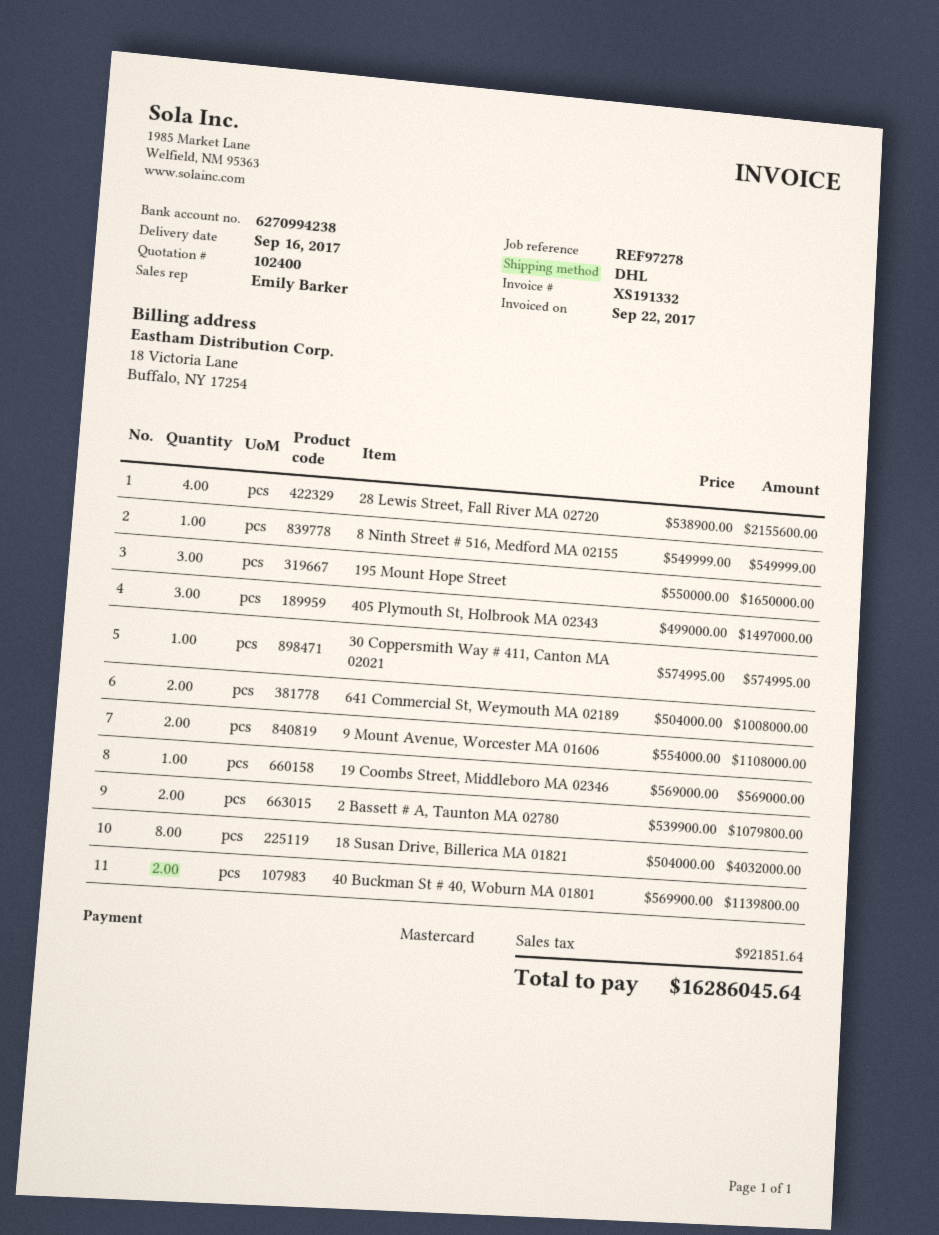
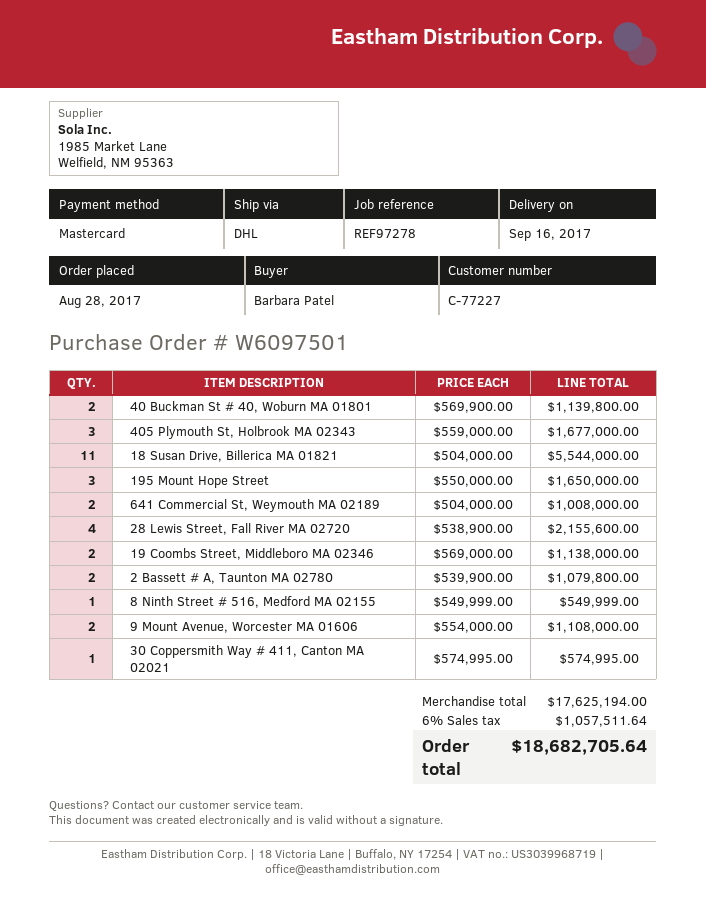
405 Plymouth St, Holbrook MA 02343: 3 x 499000.00 = 1497000.00 -> 3 x 559000.00 = 1677000.00
19 Coombs Street, Middleboro MA 02346: 1 x 569000.00 = 569000.00 -> 2 x 569000.00 = 1138000.00
18 Susan Drive, Billerica MA 01821: 8 x 504000.00 = 4032000.00 -> 11 x 504000.00 = 5544000.00
tax: 921851.64 -> 1057511.64
total: 16286045.64 -> 18682705.64

